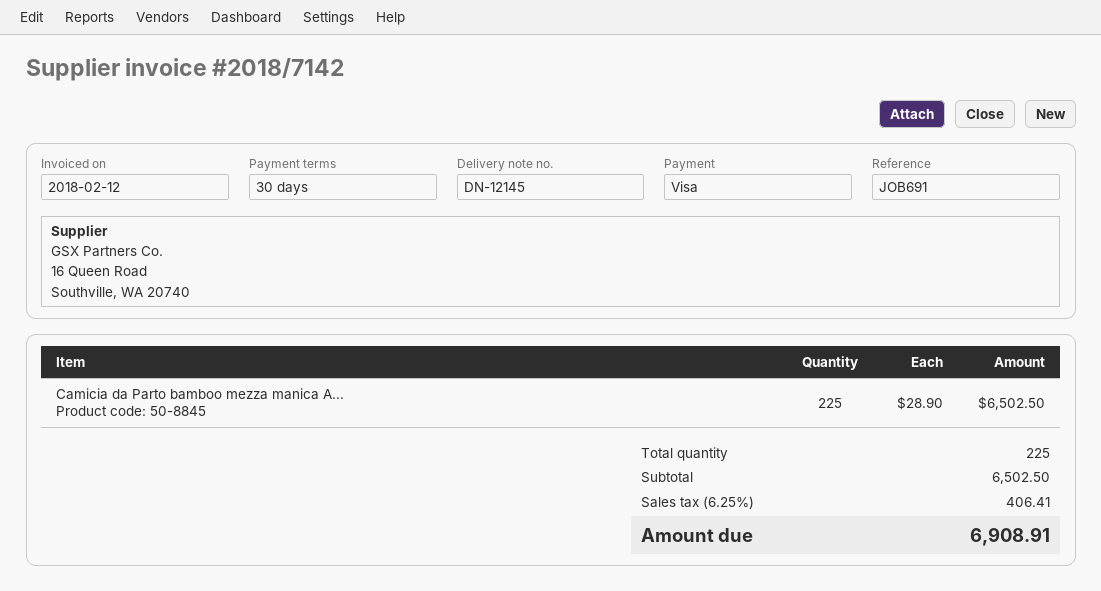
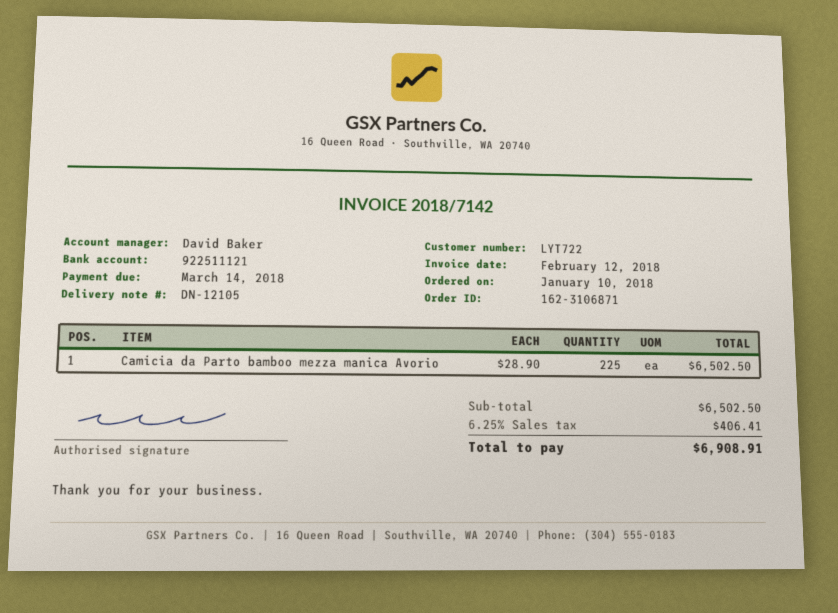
delivery note number: DN-12145 -> DN-12105

